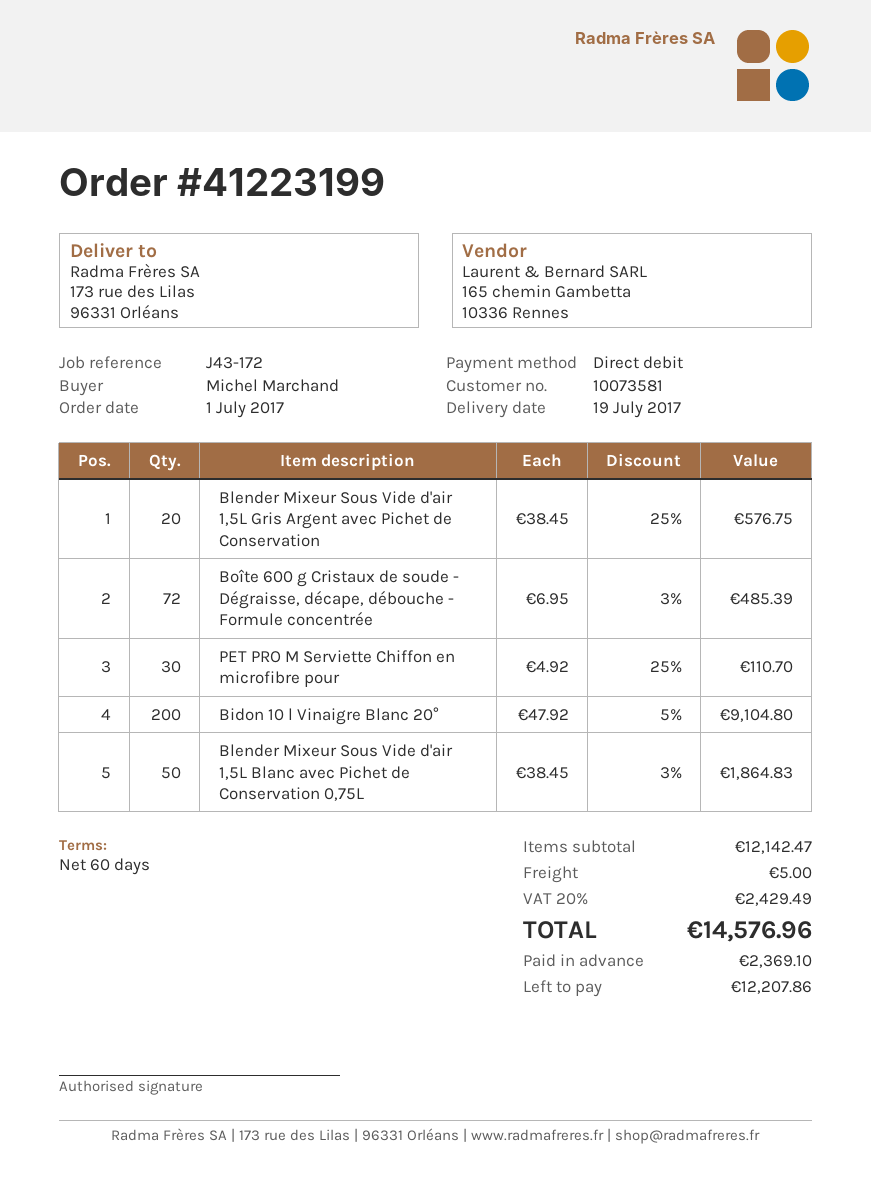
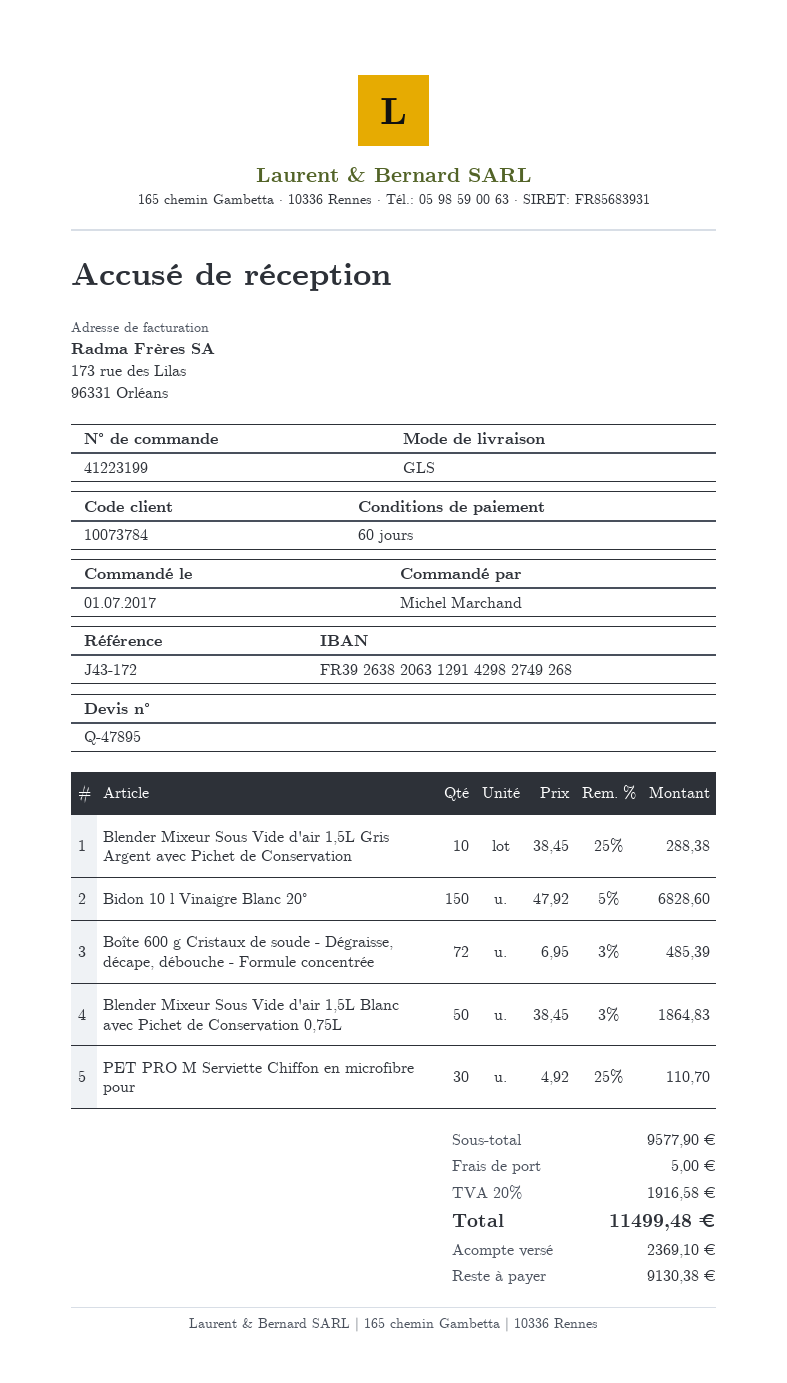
customer number: 10073581 -> 10073784
Blender Mixeur Sous Vide d'air 1,5L Gris Argent avec Pichet de Conservation: 20 x 38.45 - 25% = 576.75 -> 10 x 38.45 - 25% = 288.38
Bidon 10 l Vinaigre Blanc 20°: 200 x 47.92 - 5% = 9104.80 -> 150 x 47.92 - 5% = 6828.60
subtotal: 12142.47 -> 9577.90
tax: 20% = 2429.49 -> 20% = 1916.58
total: 14576.96 -> 11499.48
balance: 12207.86 -> 9130.38

